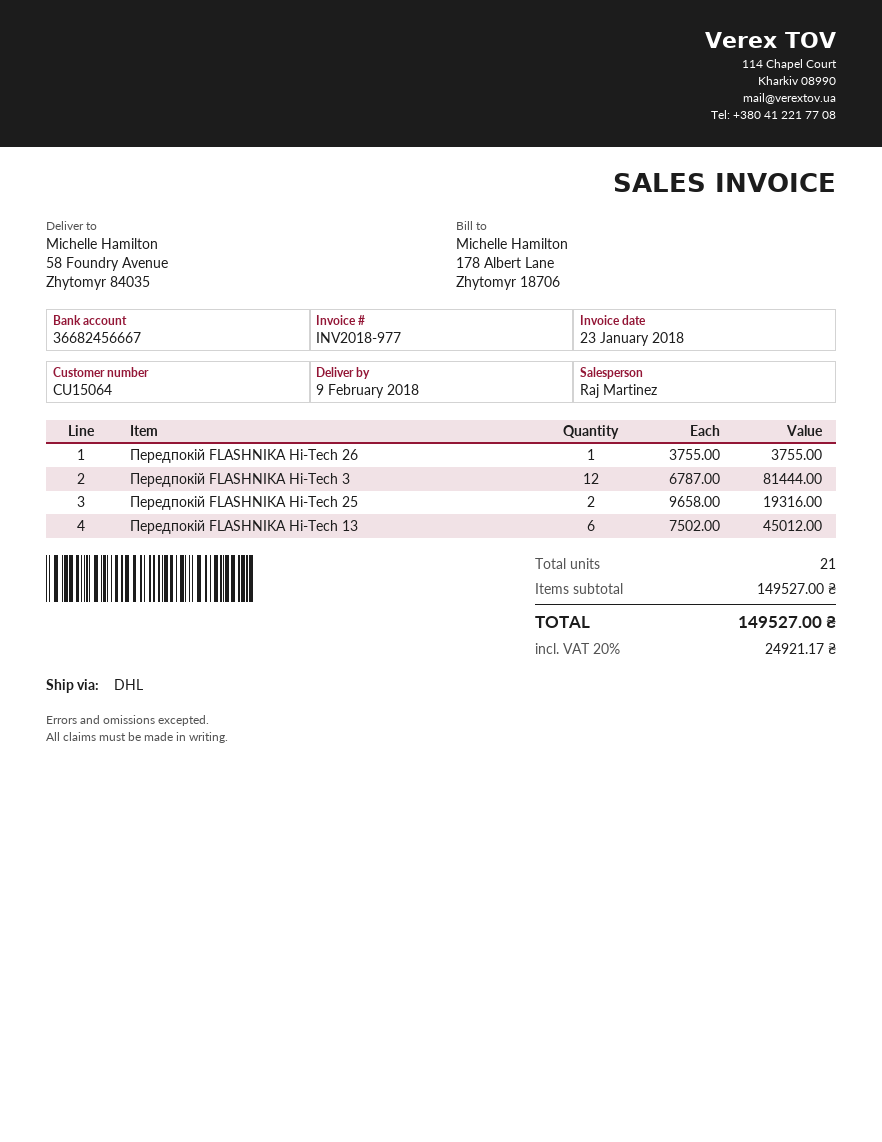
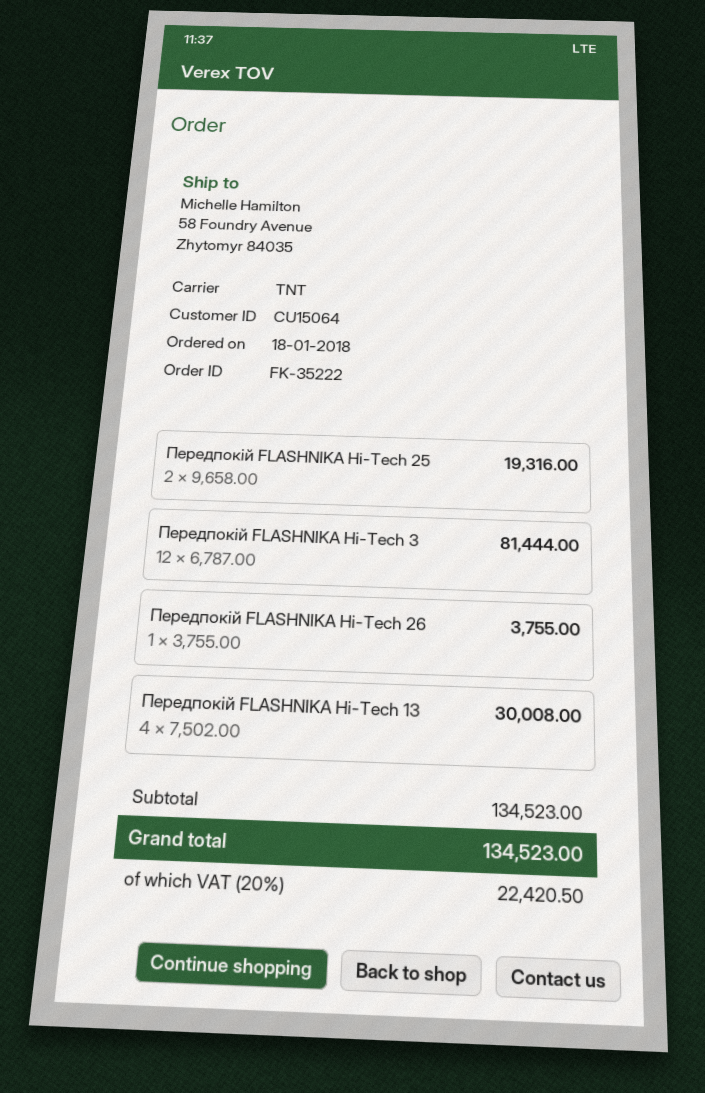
shipping method: DHL -> TNT
Передпокій FLASHNIKA Hi-Tech 13: 6 x 7502.00 = 45012.00 -> 4 x 7502.00 = 30008.00
subtotal: 149527.00 -> 134523.00
tax: 20% = 24921.17 -> 20% = 22420.50
total: 149527.00 -> 134523.00

